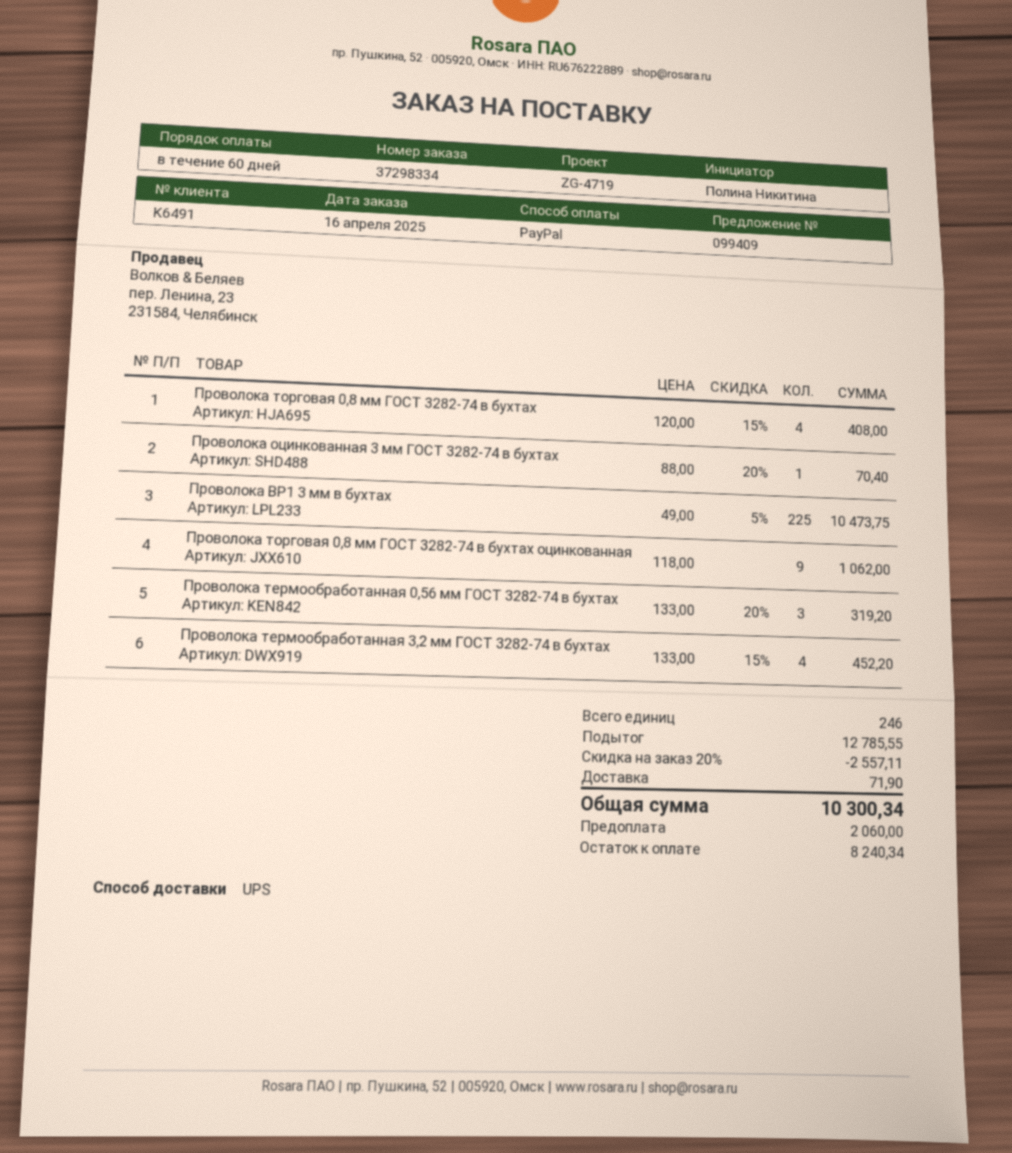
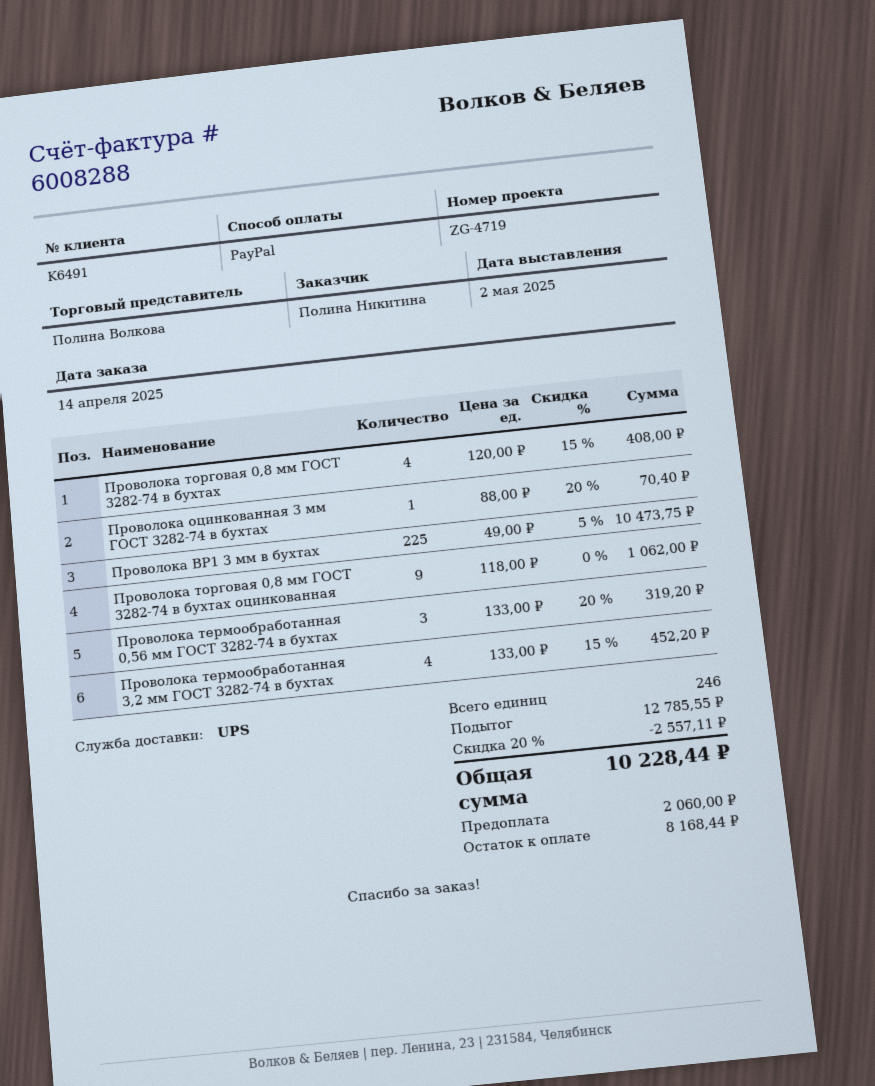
order date: 2025-04-16 -> 2025-04-14
shipping: 71.90 -> none
total: 10300.34 -> 10228.44
balance: 8240.34 -> 8168.44

